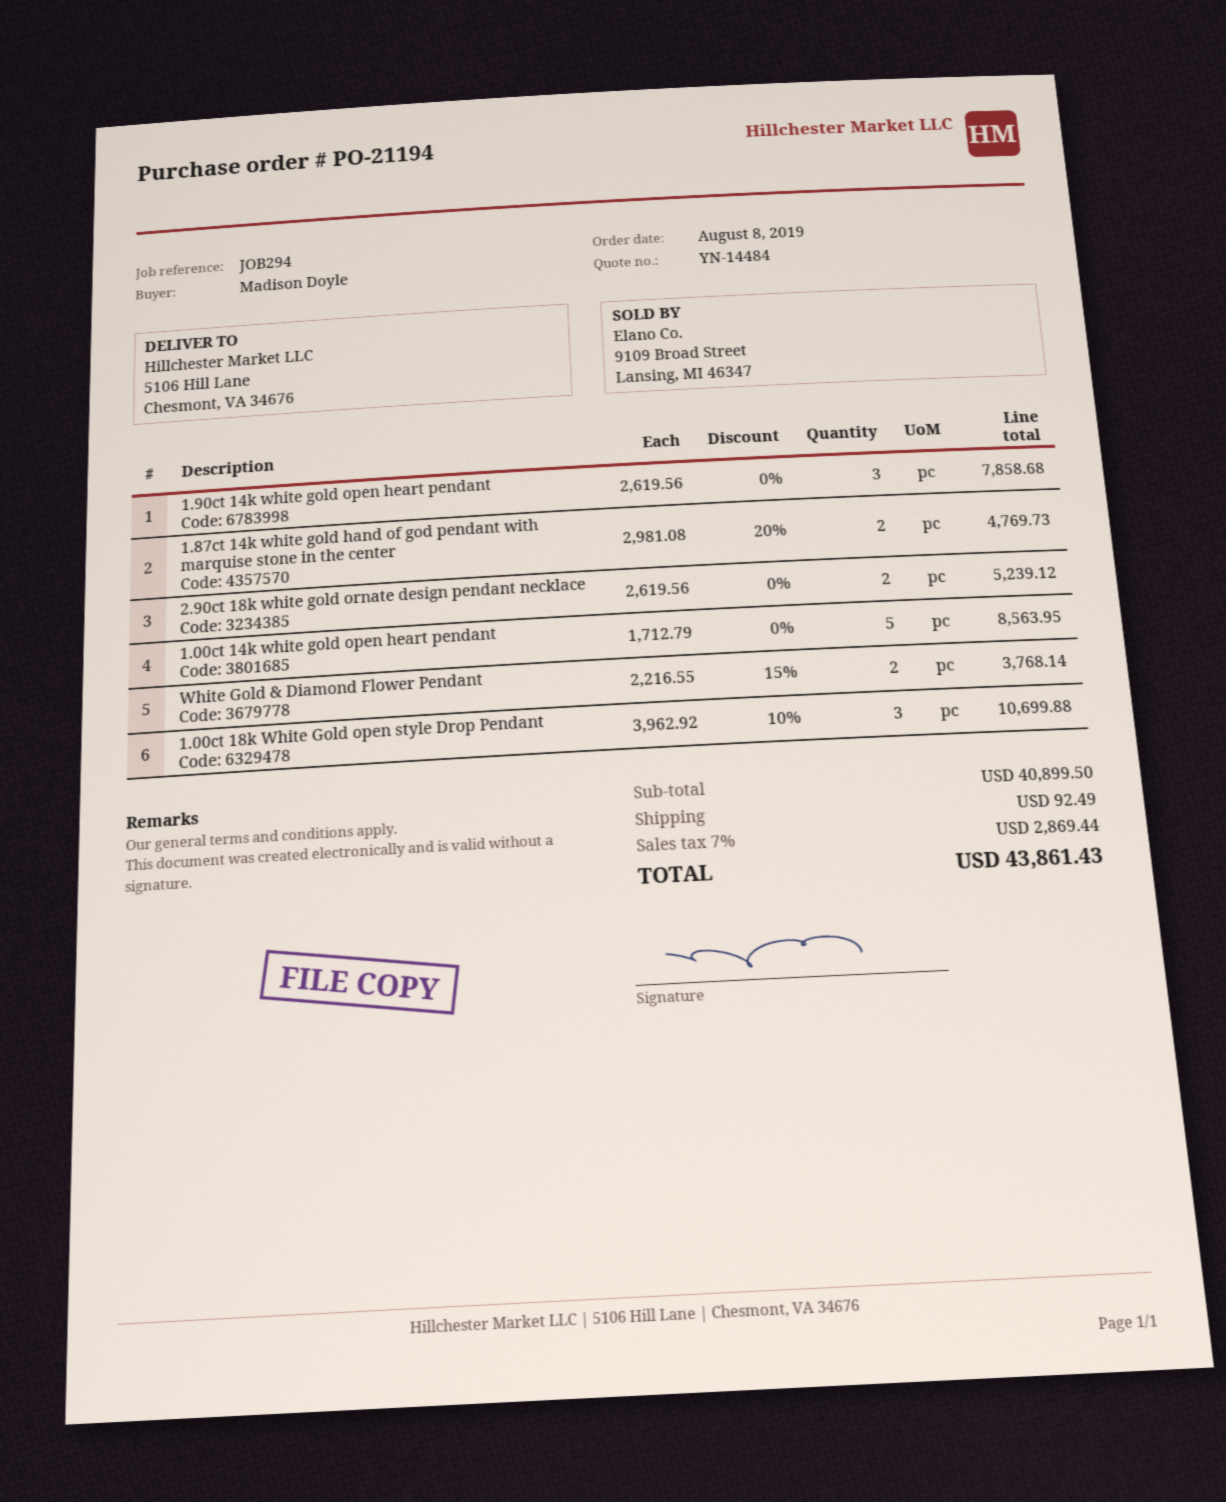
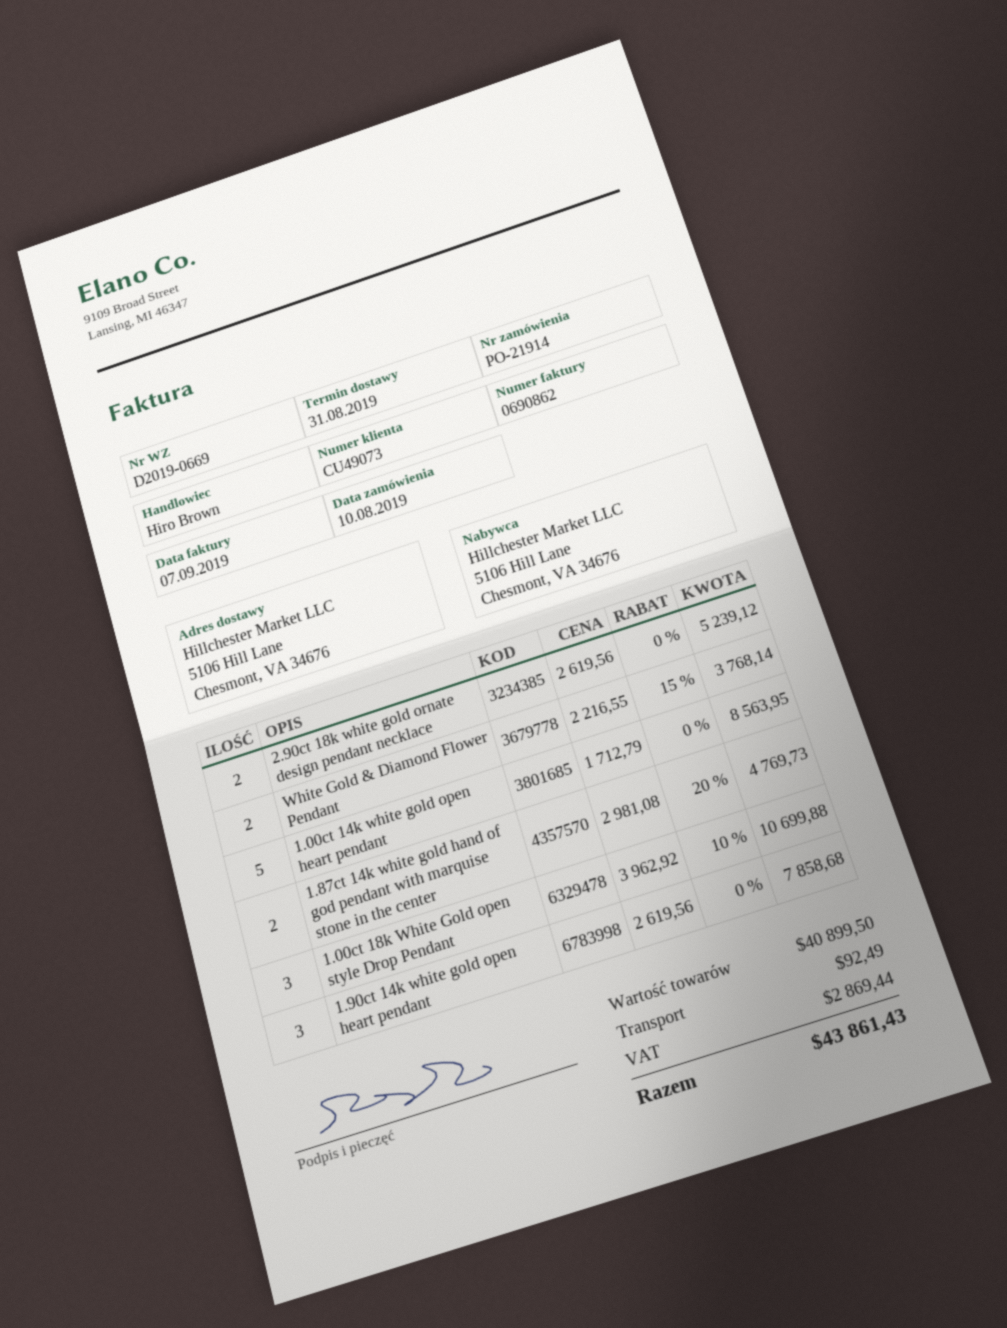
order number: PO-21194 -> PO-21914
order date: 2019-08-08 -> 2019-08-10

